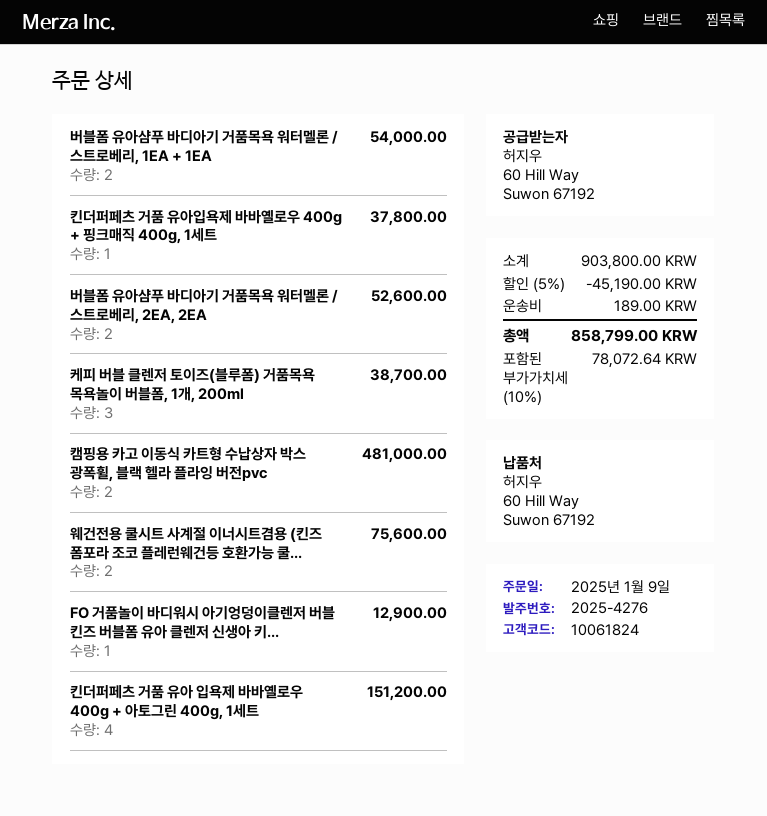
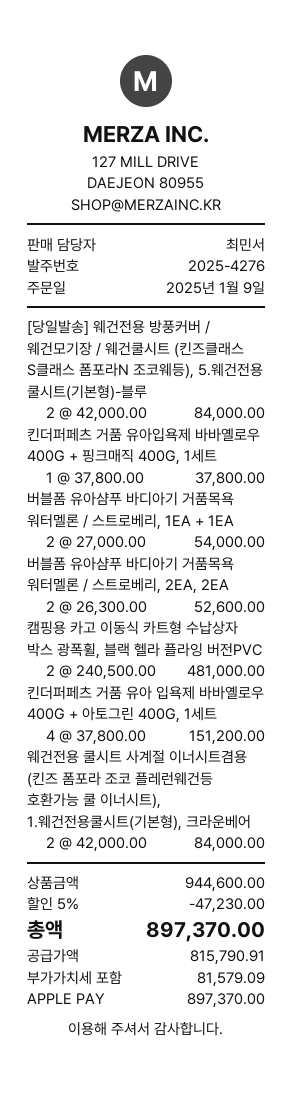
케피 버블 클렌저 토이즈(블루폼) 거품목욕 목욕놀이 버블폼, 1개, 200ml: 3 for 38700.00 -> none
웨건전용 쿨시트 사계절 이너시트겸용 (킨즈 폼포라 조코 플레런웨건등 호환가능 쿨...: 2 for 75600.00 -> 2 for 84000.00
FO 거품놀이 바디워시 아기엉덩이클렌저 버블 킨즈 버블폼 유아 클렌저 신생아 키...: 1 for 12900.00 -> none
[당일발송] 웨건전용 방풍커버 / 웨건모기장 / 웨건쿨시트 (킨즈클래스 S클래스 폼포라N 조코웨등), 5.웨건전용 쿨시트(기본형)-블루: none -> 2 for 84000.00
subtotal: 903800.00 -> 944600.00
discount: 5% = 45190.00 -> 5% = 47230.00
shipping: 189.00 -> none
tax: 78072.64 -> 81579.09
total: 858799.00 -> 897370.00

